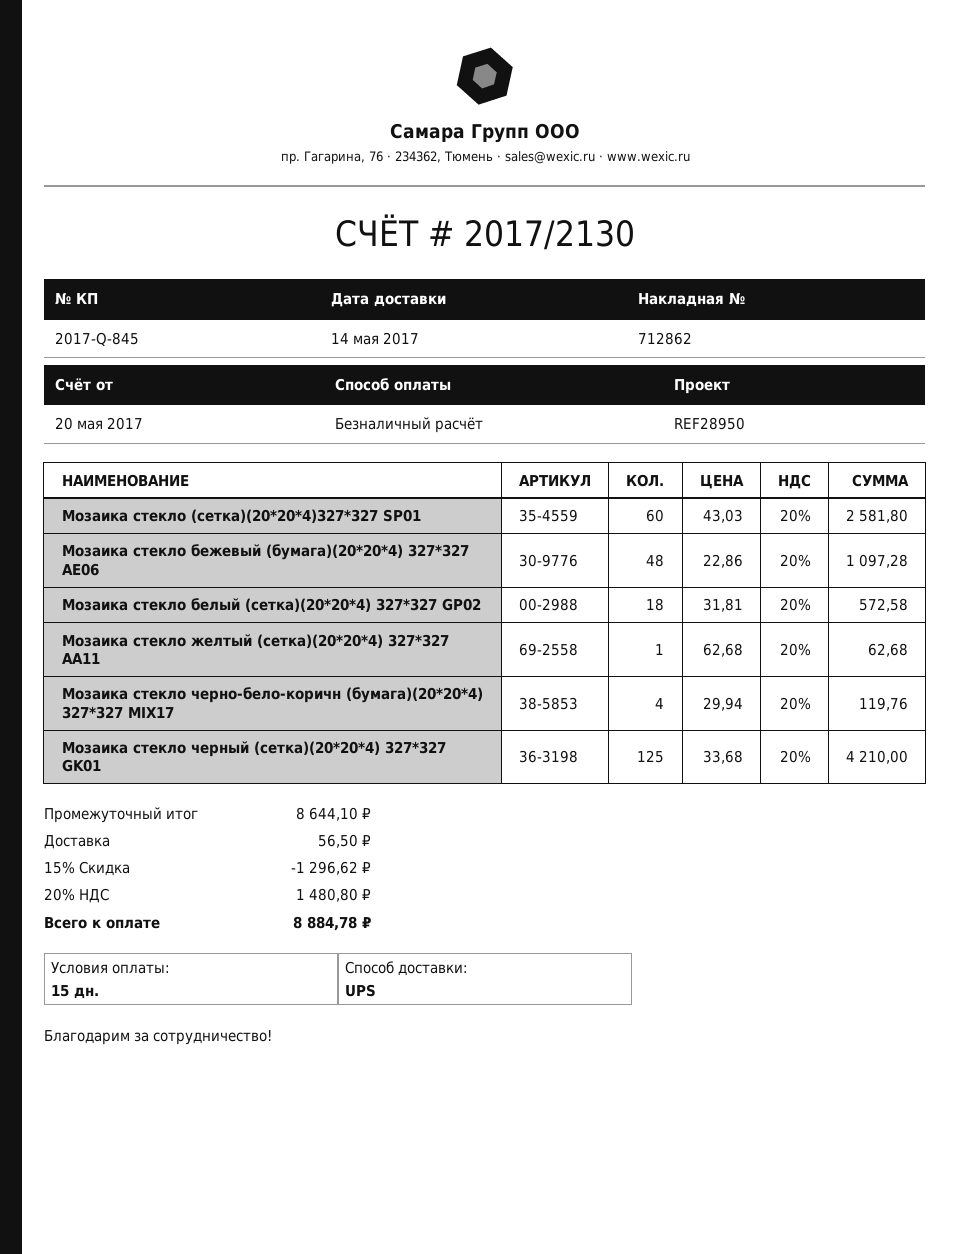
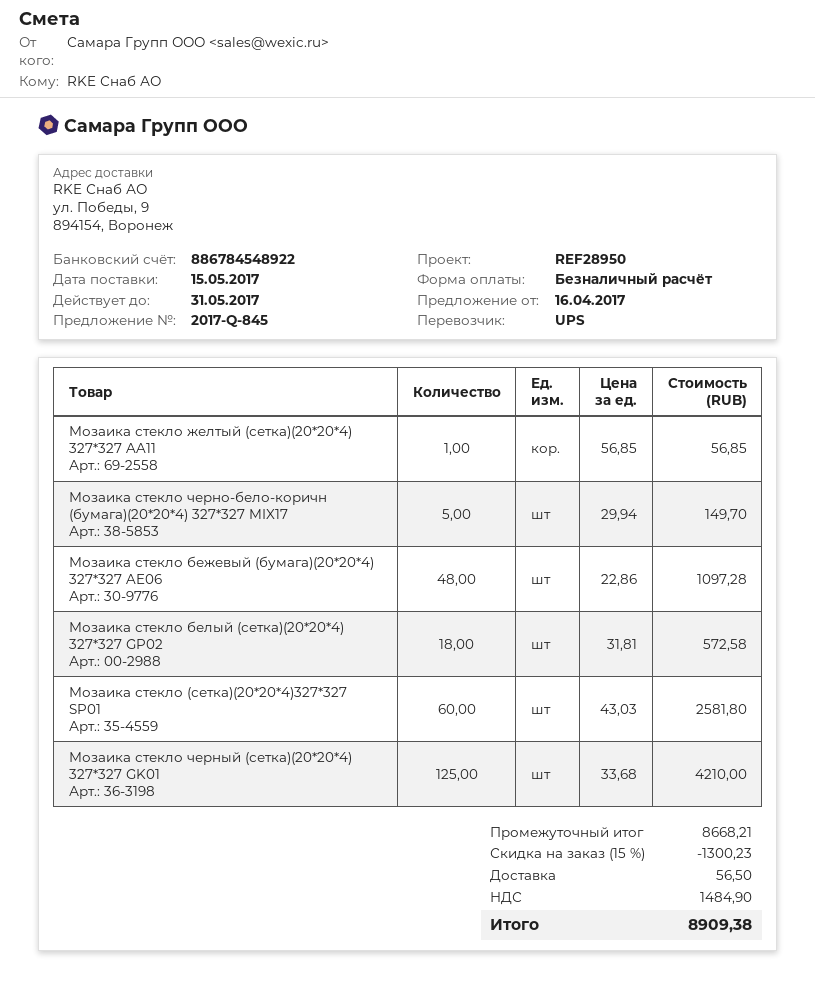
delivery date: 2017-05-14 -> 2017-05-15
Мозаика стекло желтый (сетка)(20*20*4) 327*327 AA11: 1 x 62.68 = 62.68 -> 1 x 56.85 = 56.85
Мозаика стекло черно-бело-коричн (бумага)(20*20*4) 327*327 MIX17: 4 x 29.94 = 119.76 -> 5 x 29.94 = 149.70
subtotal: 8644.10 -> 8668.21
discount: 15% = 1296.62 -> 15% = 1300.23
tax: 1480.80 -> 1484.90
total: 8884.78 -> 8909.38

